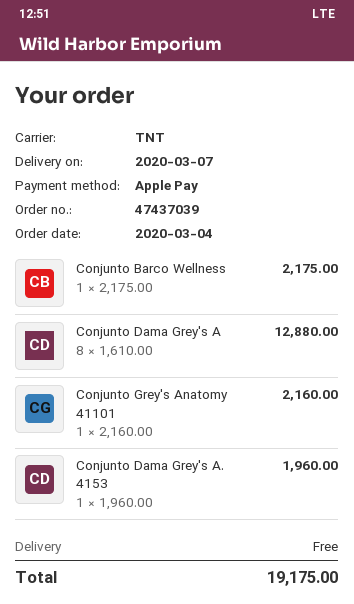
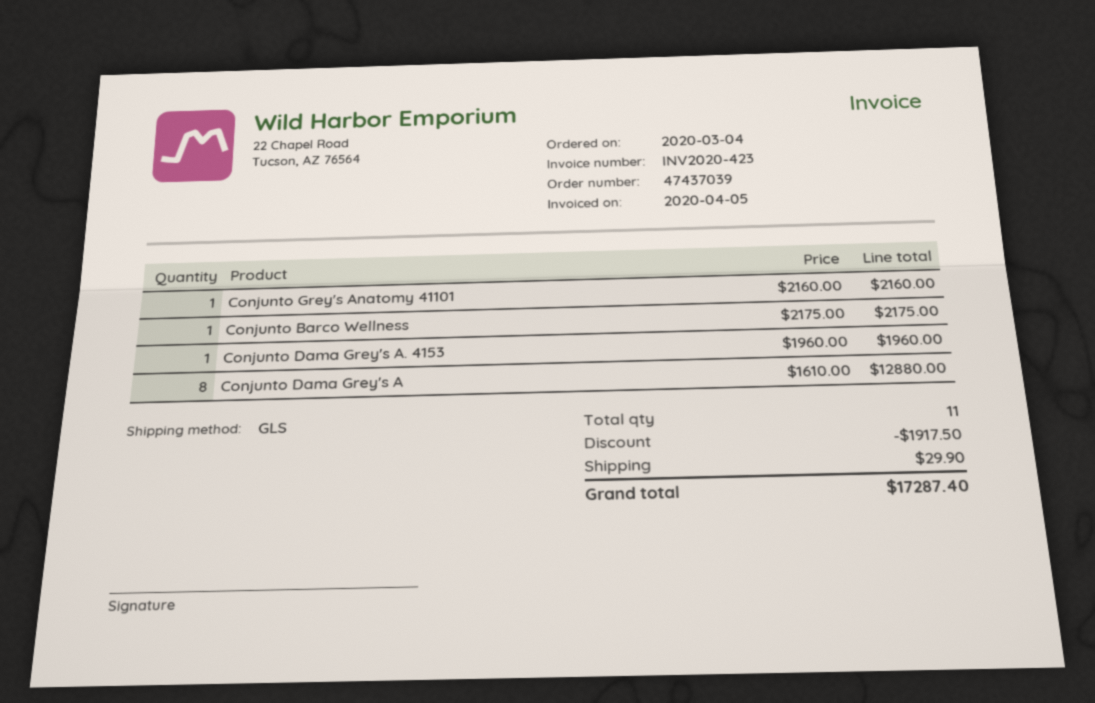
shipping method: TNT -> GLS
discount: none -> 1917.50
shipping: 0.00 -> 29.90
total: 19175.00 -> 17287.40

